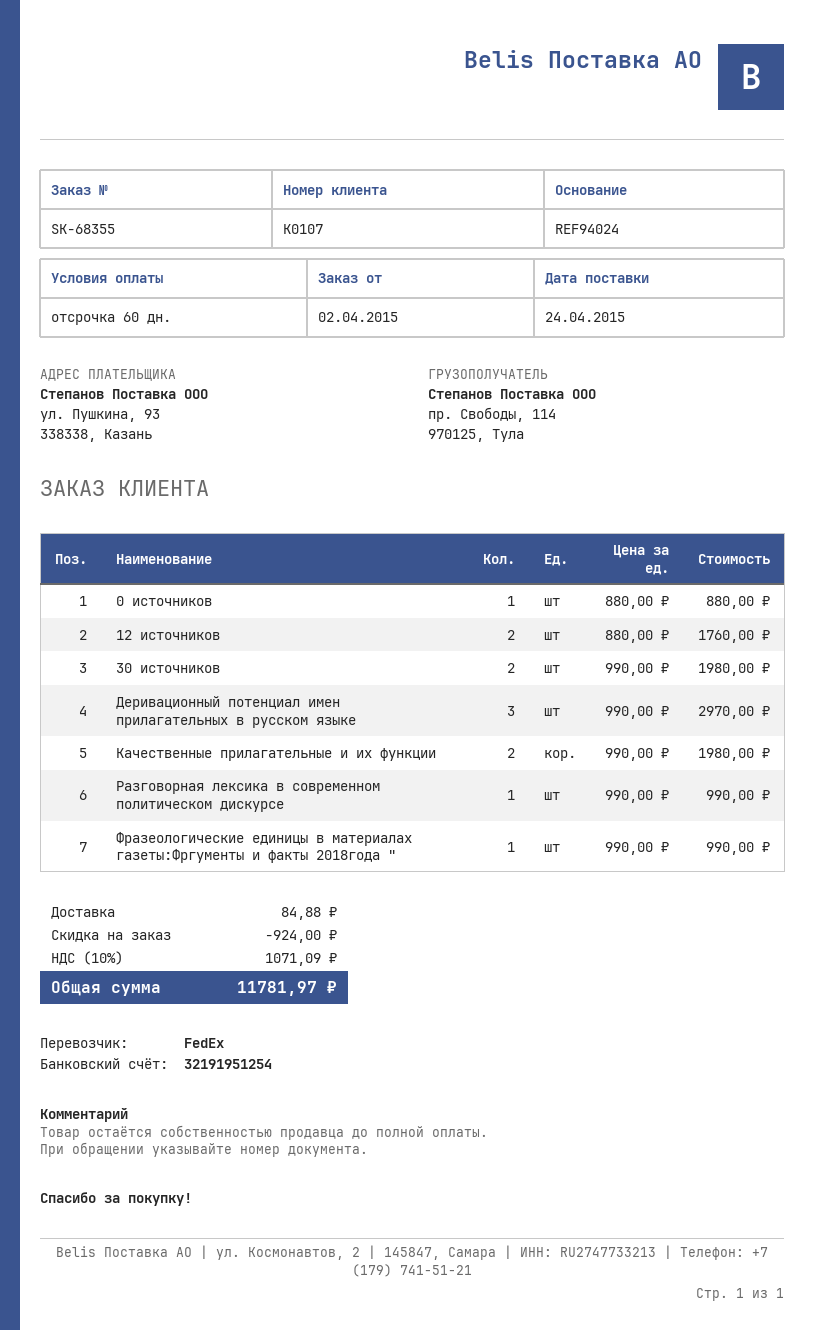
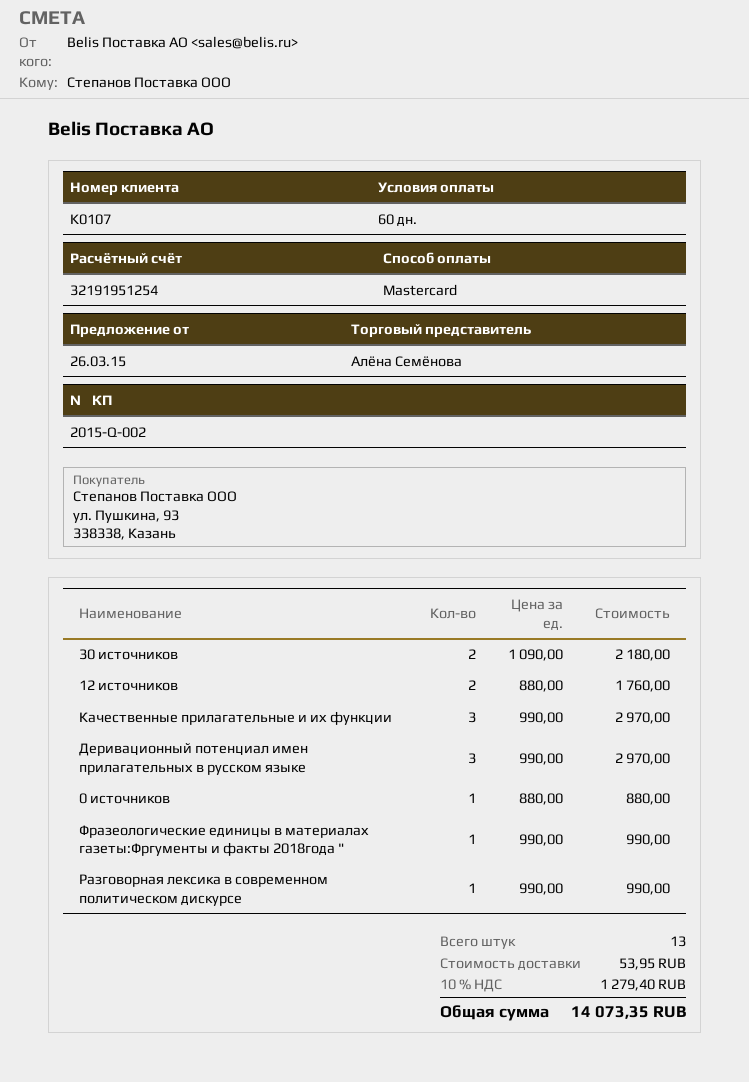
30 источников: 2 x 990.00 = 1980.00 -> 2 x 1090.00 = 2180.00
Качественные прилагательные и их функции: 2 x 990.00 = 1980.00 -> 3 x 990.00 = 2970.00
discount: 924.00 -> none
shipping: 84.88 -> 53.95
tax: 10% = 1071.09 -> 10% = 1279.40
total: 11781.97 -> 14073.35

